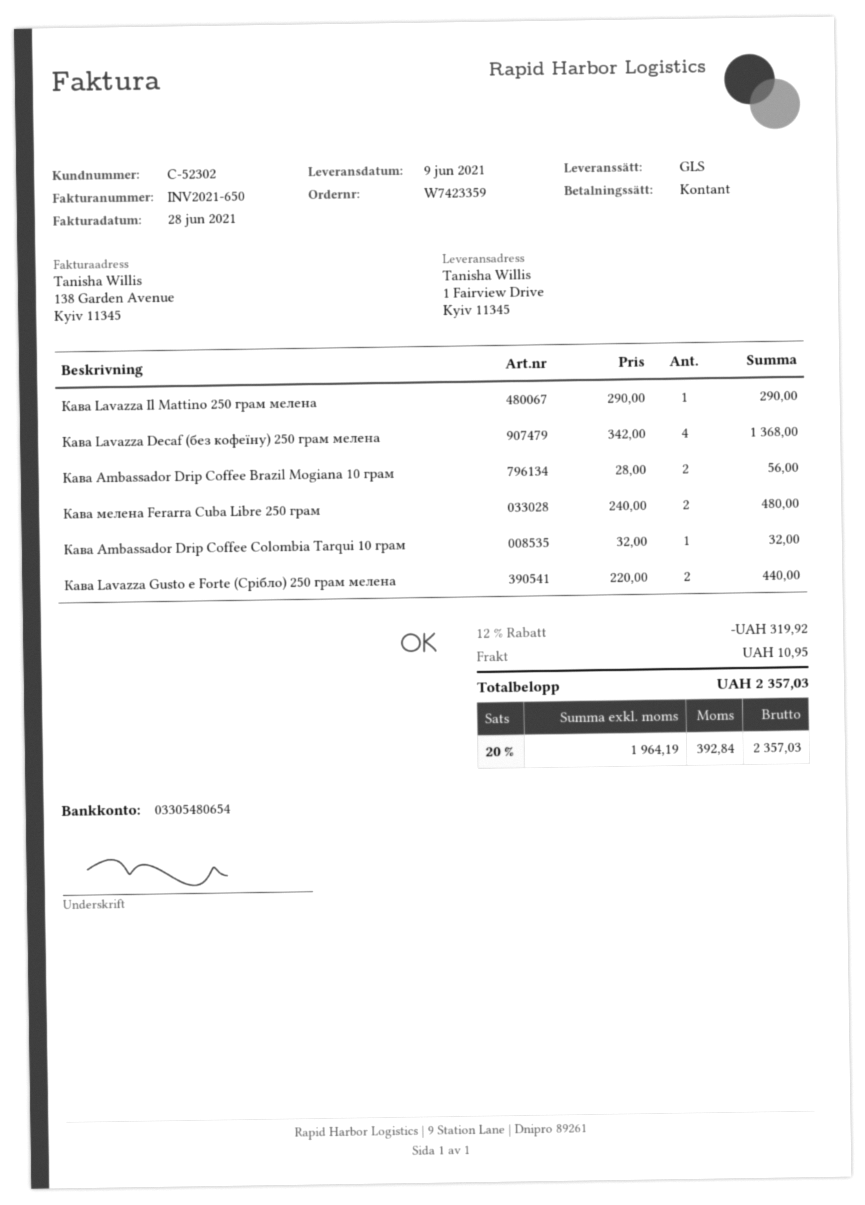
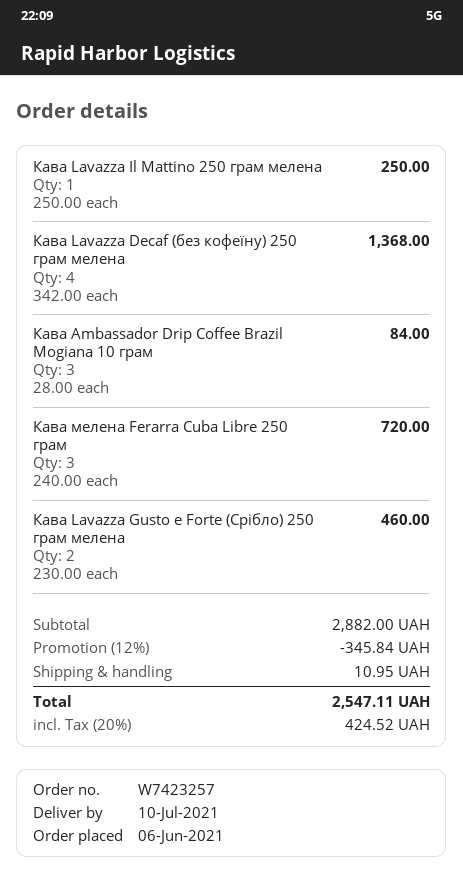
order number: W7423359 -> W7423257
delivery date: 2021-06-09 -> 2021-07-10
Кава Lavazza Il Mattino 250 грам мелена: 1 x 290.00 = 290.00 -> 1 x 250.00 = 250.00
Кава Ambassador Drip Coffee Brazil Mogiana 10 грам: 2 x 28.00 = 56.00 -> 3 x 28.00 = 84.00
Кава мелена Ferarra Cuba Libre 250 грам: 2 x 240.00 = 480.00 -> 3 x 240.00 = 720.00
Кава Ambassador Drip Coffee Colombia Tarqui 10 грам: 1 x 32.00 = 32.00 -> none
Кава Lavazza Gusto e Forte (Срібло) 250 грам мелена: 2 x 220.00 = 440.00 -> 2 x 230.00 = 460.00
discount: 12% = 319.92 -> 12% = 345.84
tax: 20% = 392.84 -> 20% = 424.52
total: 2357.03 -> 2547.11

